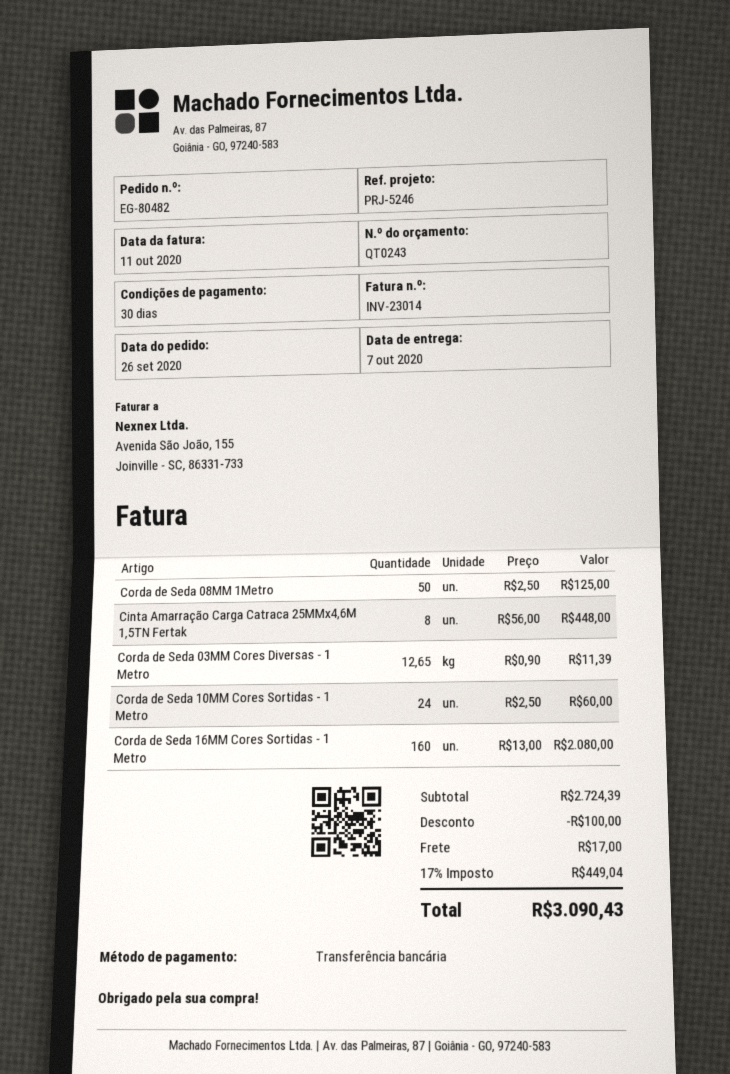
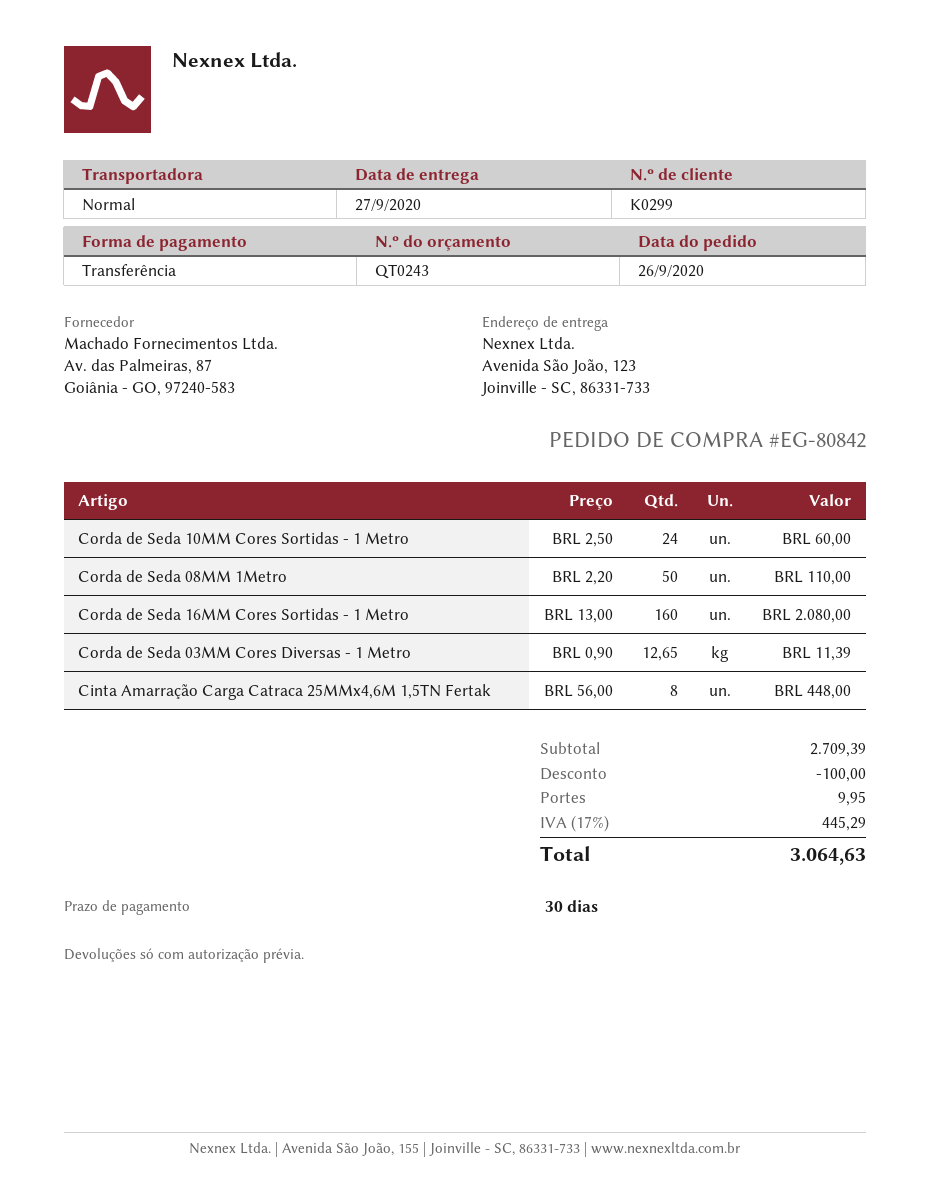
order number: EG-80482 -> EG-80842
delivery date: 2020-10-07 -> 2020-09-27
Corda de Seda 08MM 1Metro: 50 x 2.50 = 125.00 -> 50 x 2.20 = 110.00
subtotal: 2724.39 -> 2709.39
shipping: 17.00 -> 9.95
tax: 17% = 449.04 -> 17% = 445.29
total: 3090.43 -> 3064.63

